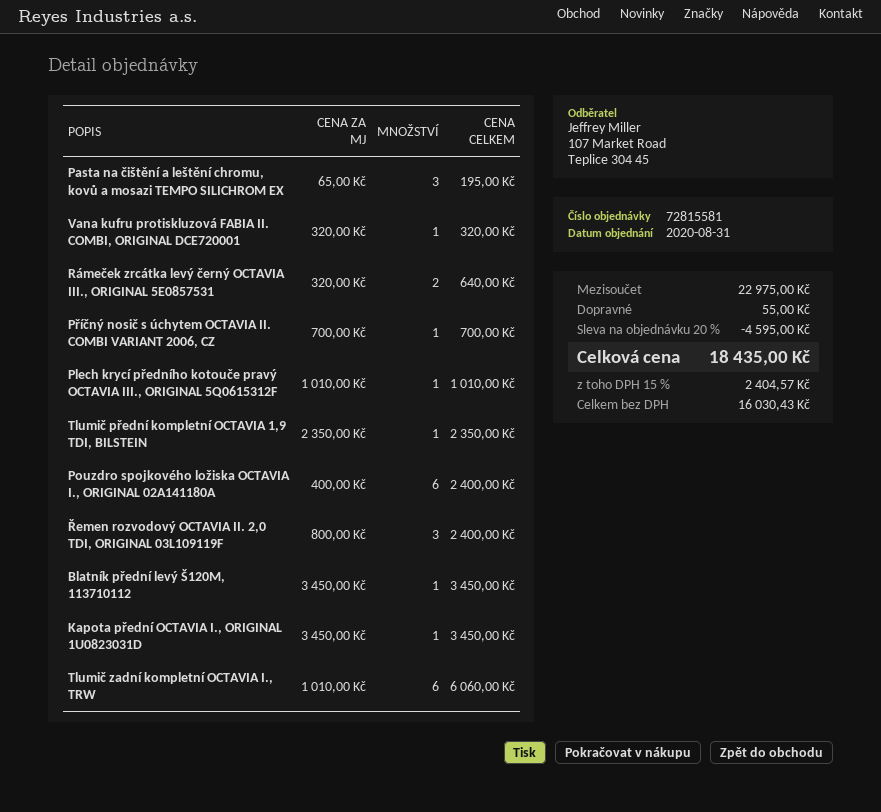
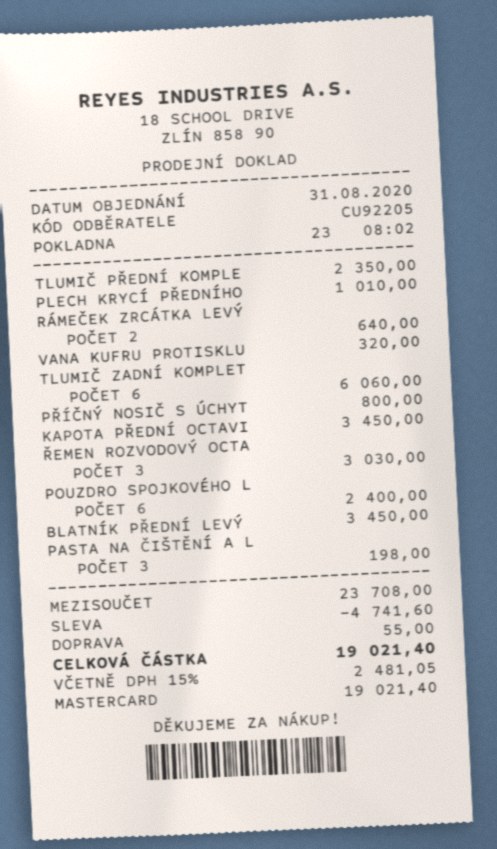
Pasta na čištění a leštění chromu, kovů a mosazi TEMPO SILICHROM EX: 3 for 195.00 -> 3 for 198.00
Příčný nosič s úchytem OCTAVIA II. COMBI VARIANT 2006, CZ: 1 for 700.00 -> 1 for 800.00
Řemen rozvodový OCTAVIA II. 2,0 TDI, ORIGINAL 03L109119F: 3 for 2400.00 -> 3 for 3030.00
subtotal: 22975.00 -> 23708.00
discount: 4595.00 -> 4741.60
tax: 15% = 2404.57 -> 15% = 2481.05
total: 18435.00 -> 19021.40

